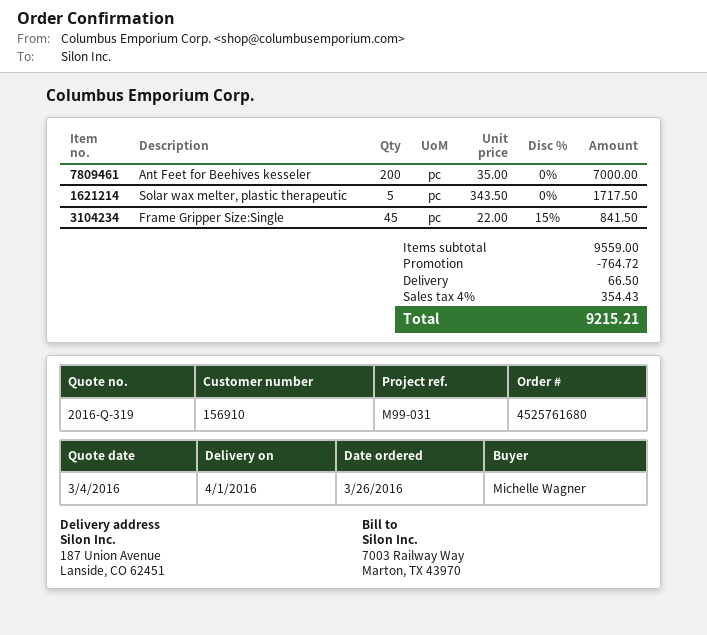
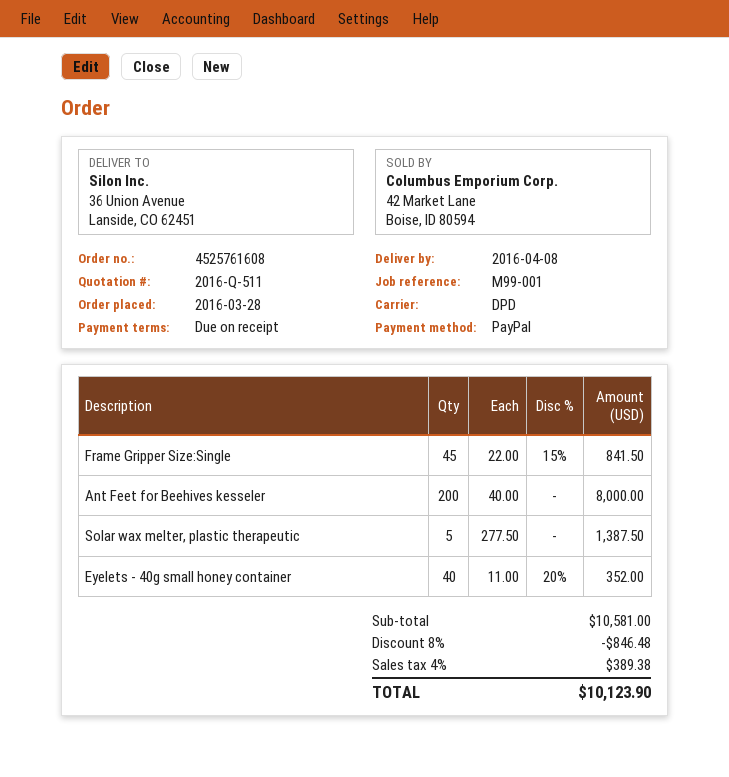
quote number: 2016-Q-319 -> 2016-Q-511
order number: 4525761680 -> 4525761608
order date: 2016-03-26 -> 2016-03-28
delivery date: 2016-04-01 -> 2016-04-08
reference: M99-031 -> M99-001
ship to: 187 Union Avenue, Lanside, CO 62451 -> 36 Union Avenue, Lanside, CO 62451
Ant Feet for Beehives kesseler: 200 x 35.00 = 7000.00 -> 200 x 40.00 = 8000.00
Solar wax melter, plastic therapeutic: 5 x 343.50 = 1717.50 -> 5 x 277.50 = 1387.50
Eyelets - 40g small honey container: none -> 40 x 11.00 - 20% = 352.00
subtotal: 9559.00 -> 10581.00
discount: 764.72 -> 846.48
shipping: 66.50 -> none
tax: 4% = 354.43 -> 4% = 389.38
total: 9215.21 -> 10123.90

